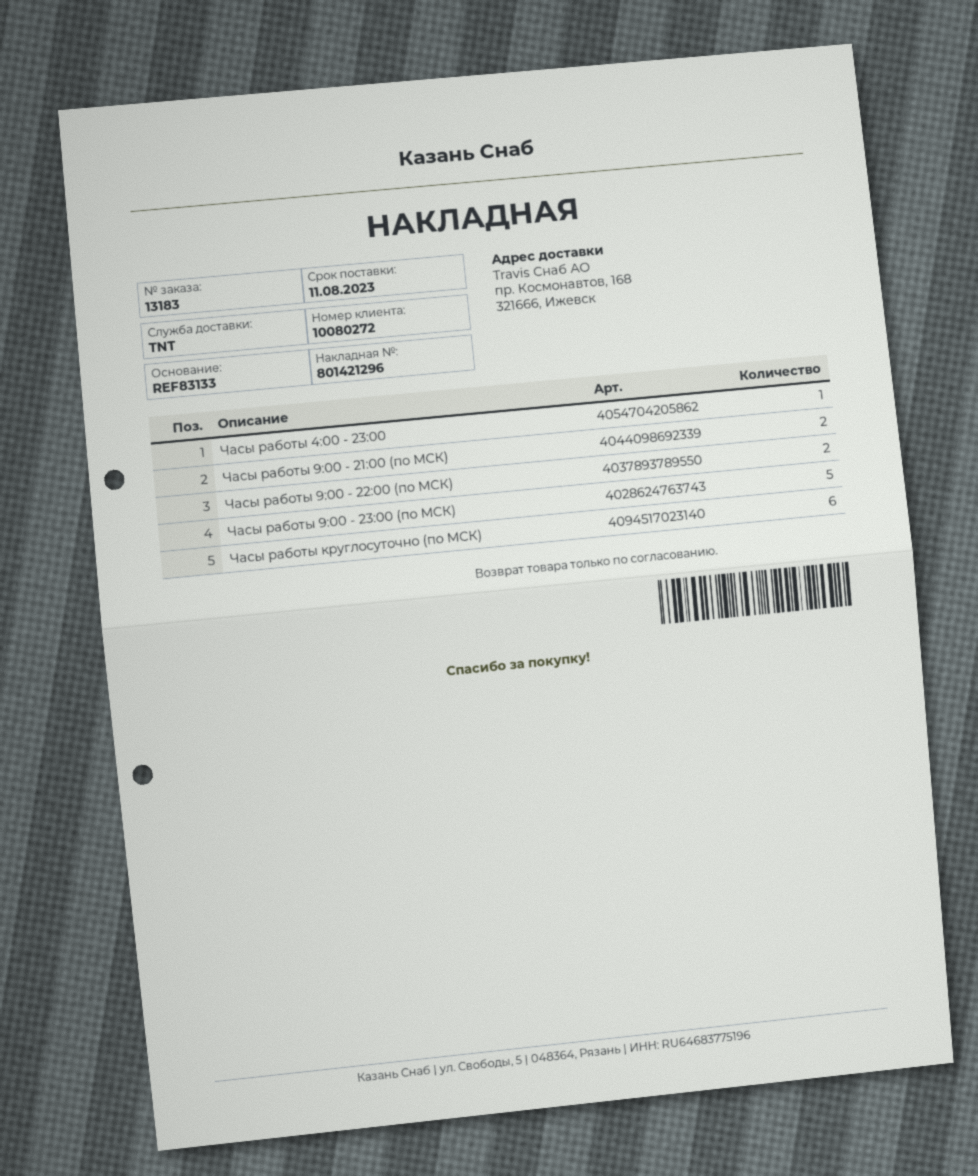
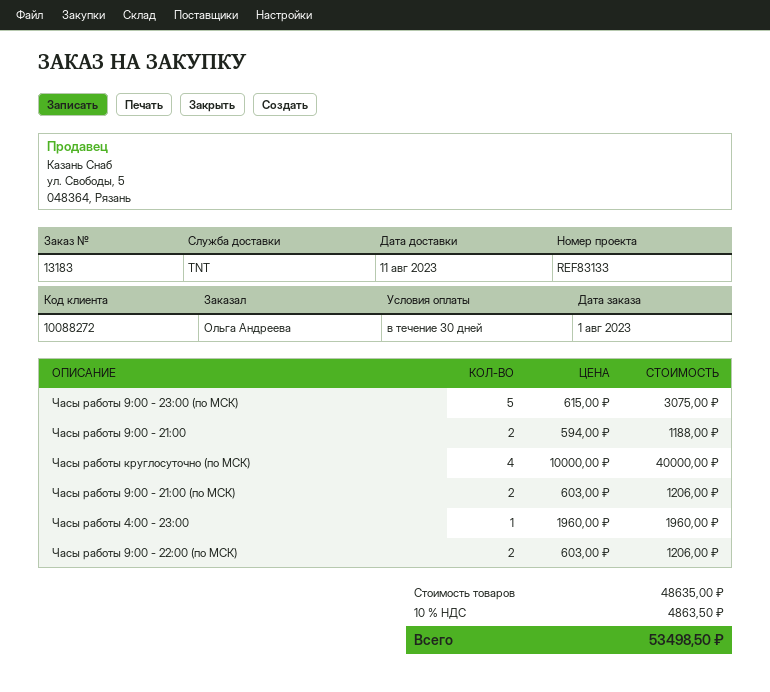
customer number: 10080272 -> 10088272
Часы работы круглосуточно (по МСК): 6 -> 4
Часы работы 9:00 - 21:00: none -> 2

